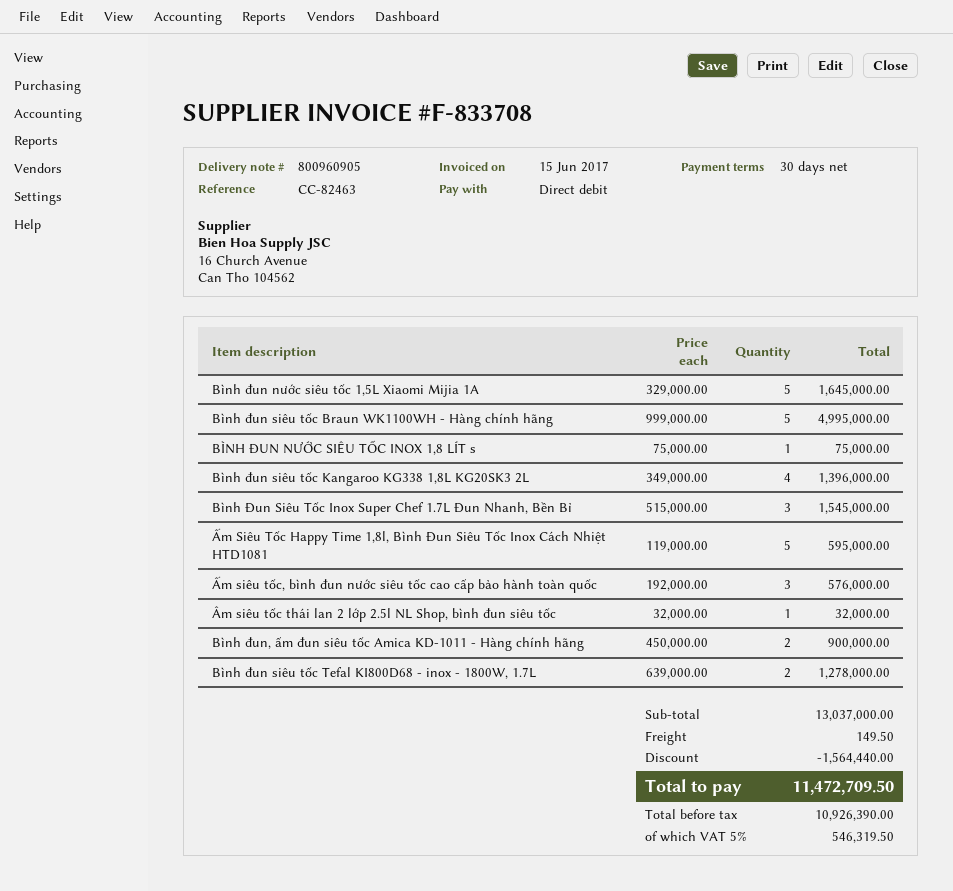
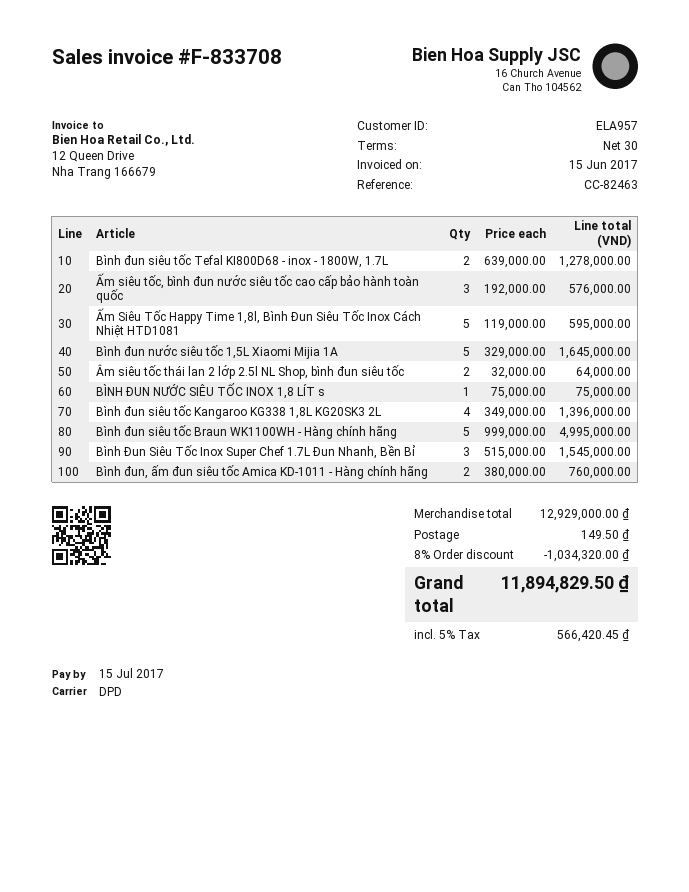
Âm siêu tốc thái lan 2 lớp 2.5l NL Shop, bình đun siêu tốc: 1 x 32000.00 = 32000.00 -> 2 x 32000.00 = 64000.00
Bình đun, ấm đun siêu tốc Amica KD-1011 - Hàng chính hãng: 2 x 450000.00 = 900000.00 -> 2 x 380000.00 = 760000.00
subtotal: 13037000.00 -> 12929000.00
discount: 1564440.00 -> 1034320.00
tax: 5% = 546319.50 -> 5% = 566420.45
total: 11472709.50 -> 11894829.50

